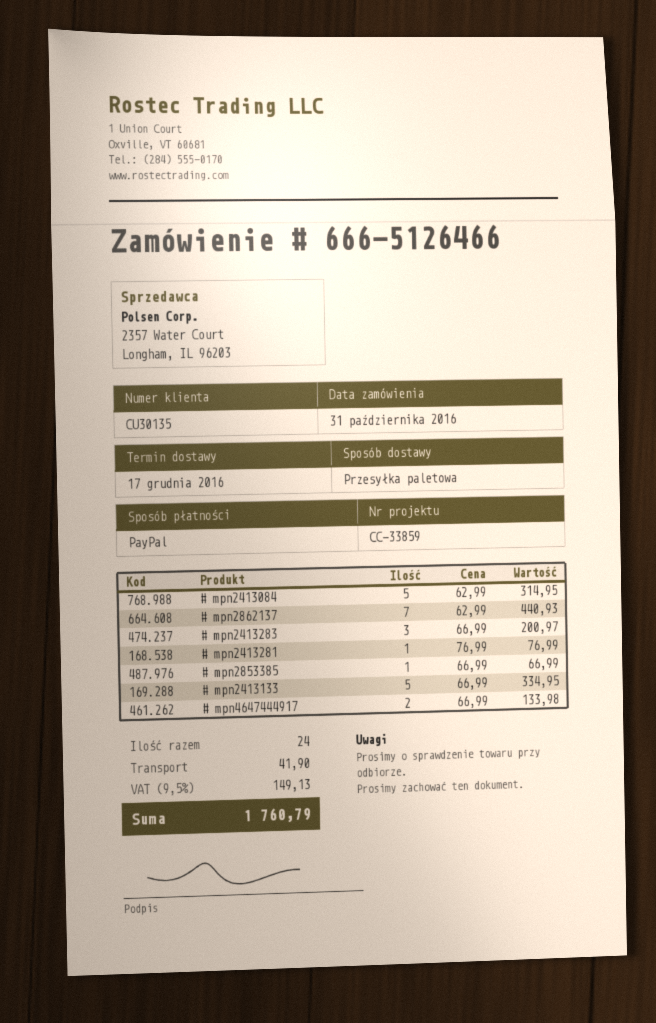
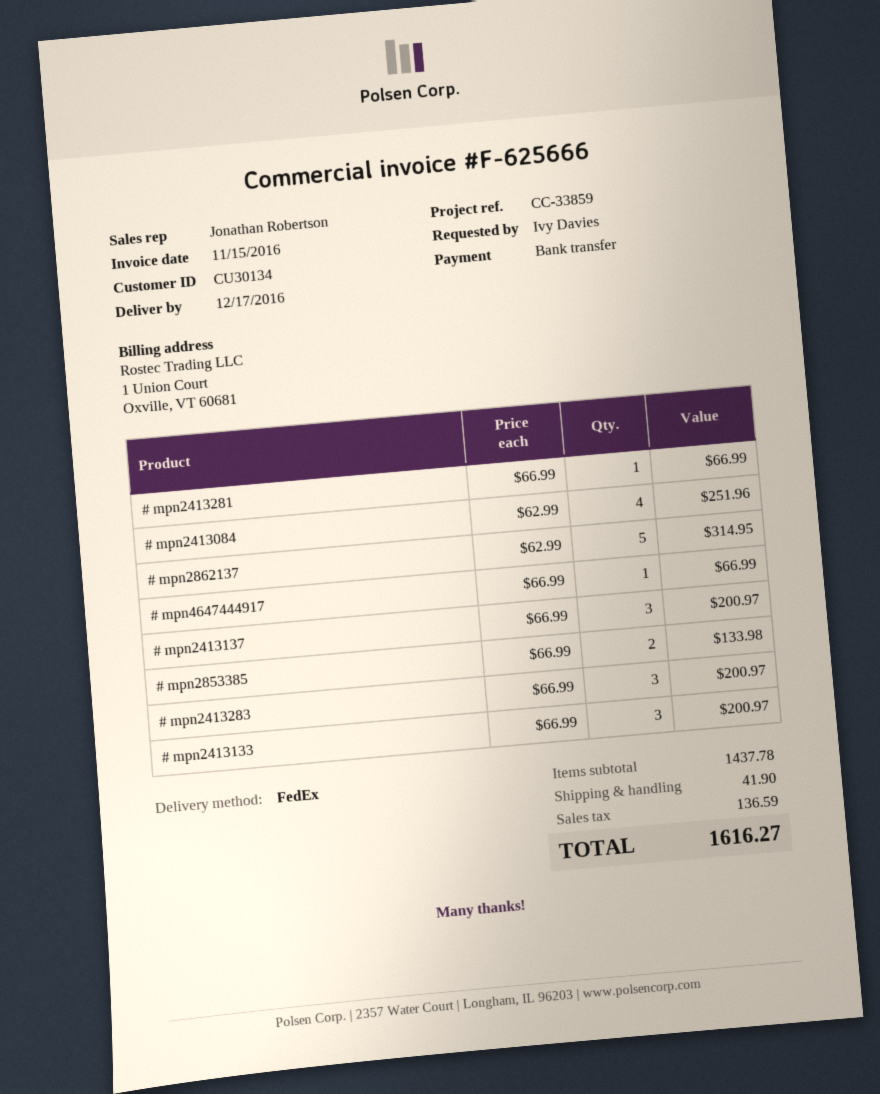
customer number: CU30135 -> CU30134
payment method: PayPal -> bank transfer
shipping method: pallet freight -> FedEx
# mpn2413084: 5 x 62.99 = 314.95 -> 4 x 62.99 = 251.96
# mpn2862137: 7 x 62.99 = 440.93 -> 5 x 62.99 = 314.95
# mpn2413281: 1 x 76.99 = 76.99 -> 1 x 66.99 = 66.99
# mpn2853385: 1 x 66.99 = 66.99 -> 2 x 66.99 = 133.98
# mpn2413133: 5 x 66.99 = 334.95 -> 3 x 66.99 = 200.97
# mpn4647444917: 2 x 66.99 = 133.98 -> 1 x 66.99 = 66.99
# mpn2413137: none -> 3 x 66.99 = 200.97
tax: 149.13 -> 136.59
total: 1760.79 -> 1616.27

